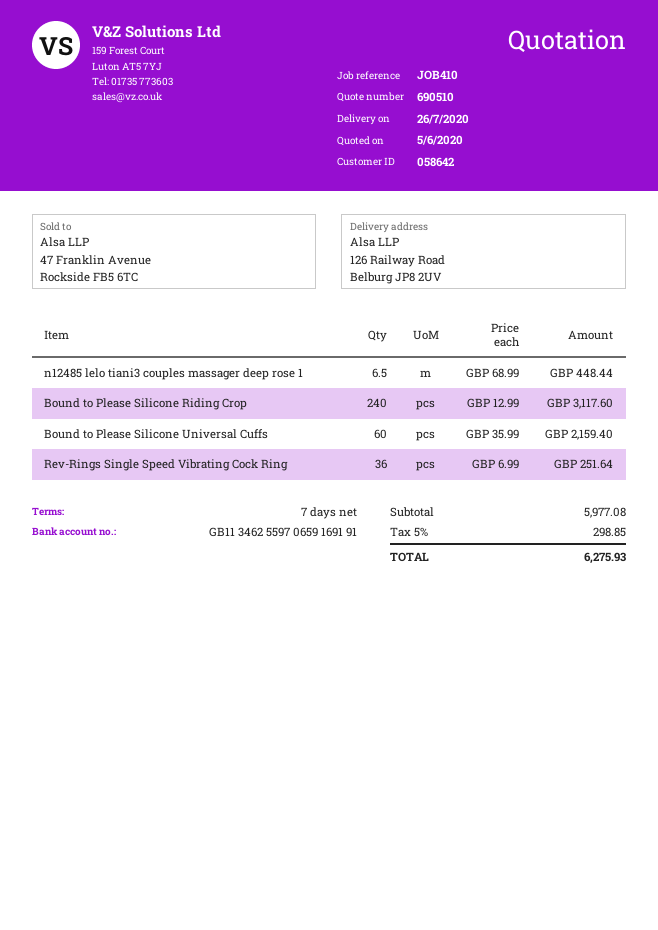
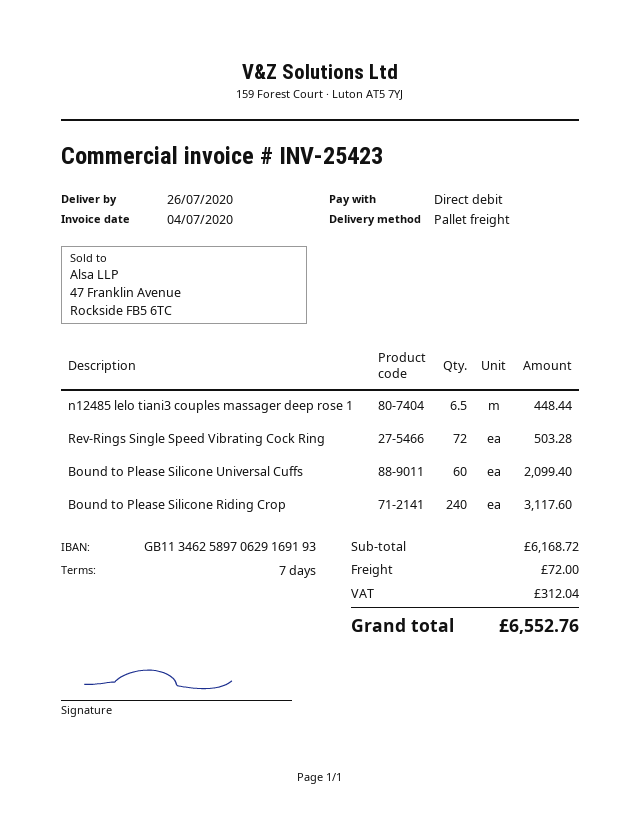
bank account: GB11346255970659169191 -> GB11346258970629169193
Bound to Please Silicone Universal Cuffs: 60 for 2159.40 -> 60 for 2099.40
Rev-Rings Single Speed Vibrating Cock Ring: 36 for 251.64 -> 72 for 503.28
subtotal: 5977.08 -> 6168.72
shipping: none -> 72.00
tax: 298.85 -> 312.04
total: 6275.93 -> 6552.76

